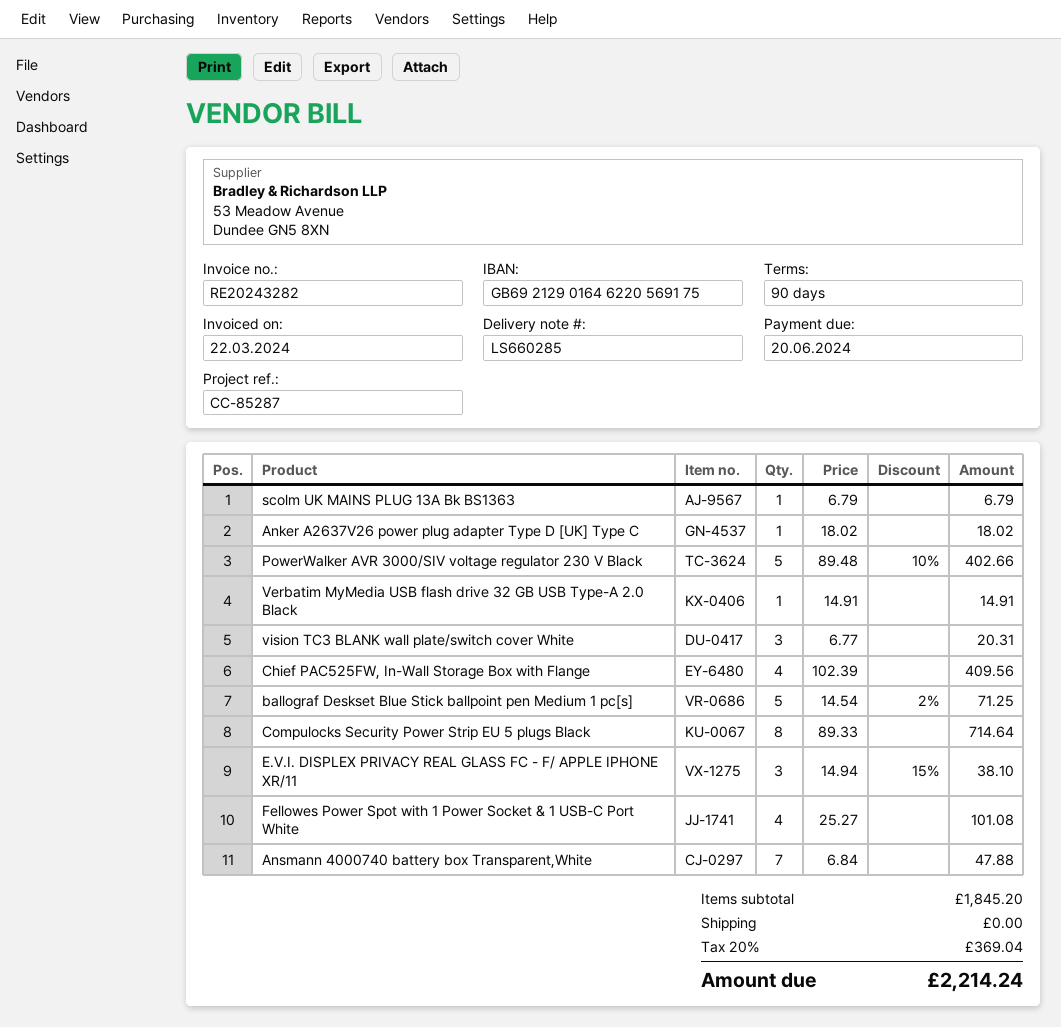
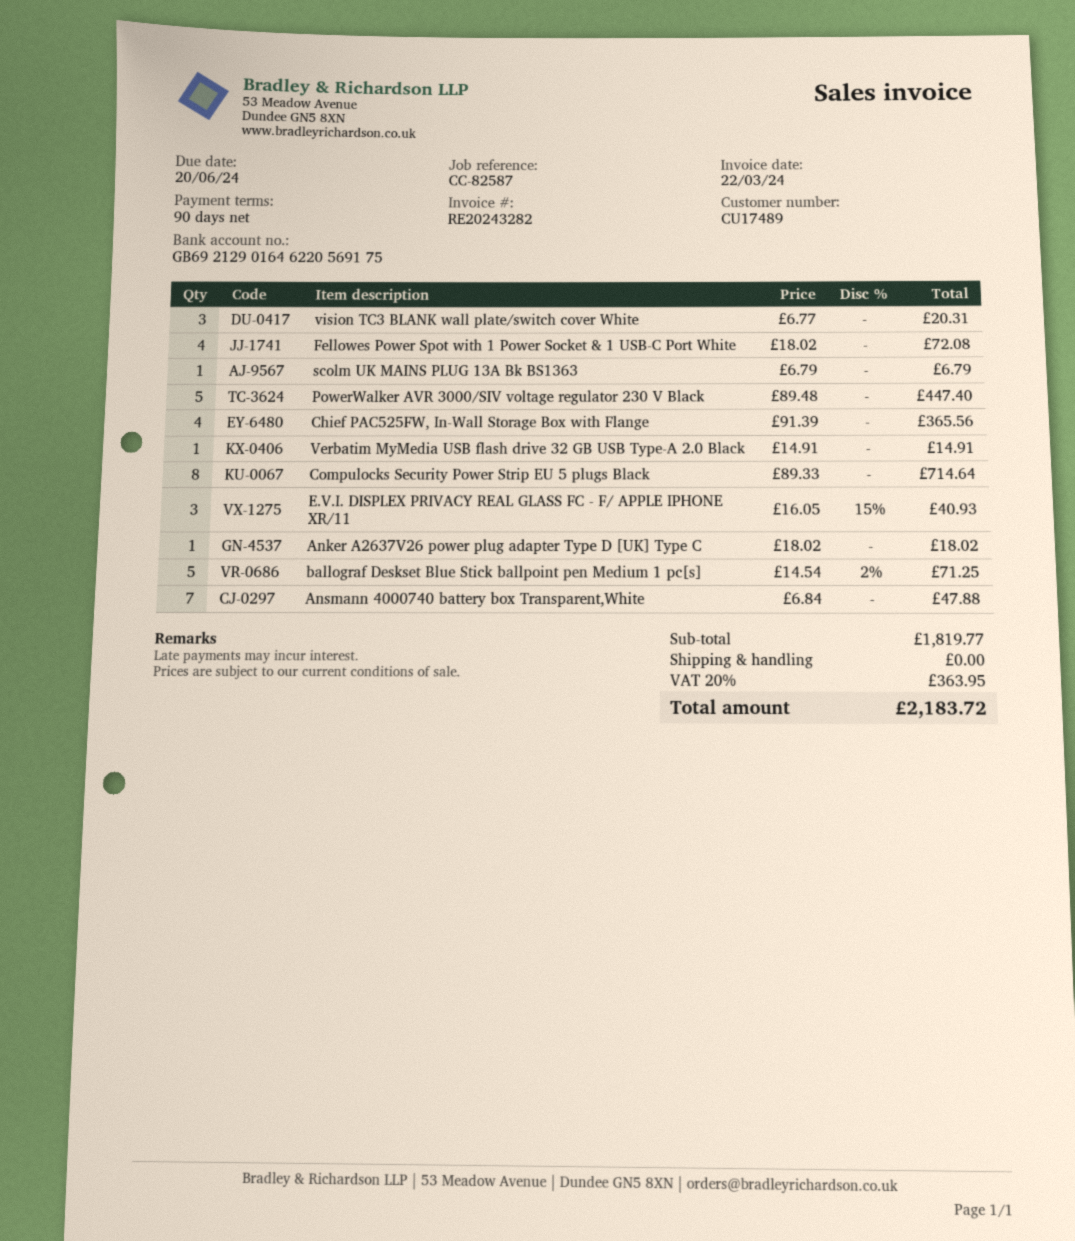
reference: CC-85287 -> CC-82587
PowerWalker AVR 3000/SIV voltage regulator 230 V Black: 5 x 89.48 - 10% = 402.66 -> 5 x 89.48 = 447.40
Chief PAC525FW, In-Wall Storage Box with Flange: 4 x 102.39 = 409.56 -> 4 x 91.39 = 365.56
E.V.I. DISPLEX PRIVACY REAL GLASS FC - F/ APPLE IPHONE XR/11: 3 x 14.94 - 15% = 38.10 -> 3 x 16.05 - 15% = 40.93
Fellowes Power Spot with 1 Power Socket & 1 USB-C Port White: 4 x 25.27 = 101.08 -> 4 x 18.02 = 72.08
subtotal: 1845.20 -> 1819.77
tax: 20% = 369.04 -> 20% = 363.95
total: 2214.24 -> 2183.72

